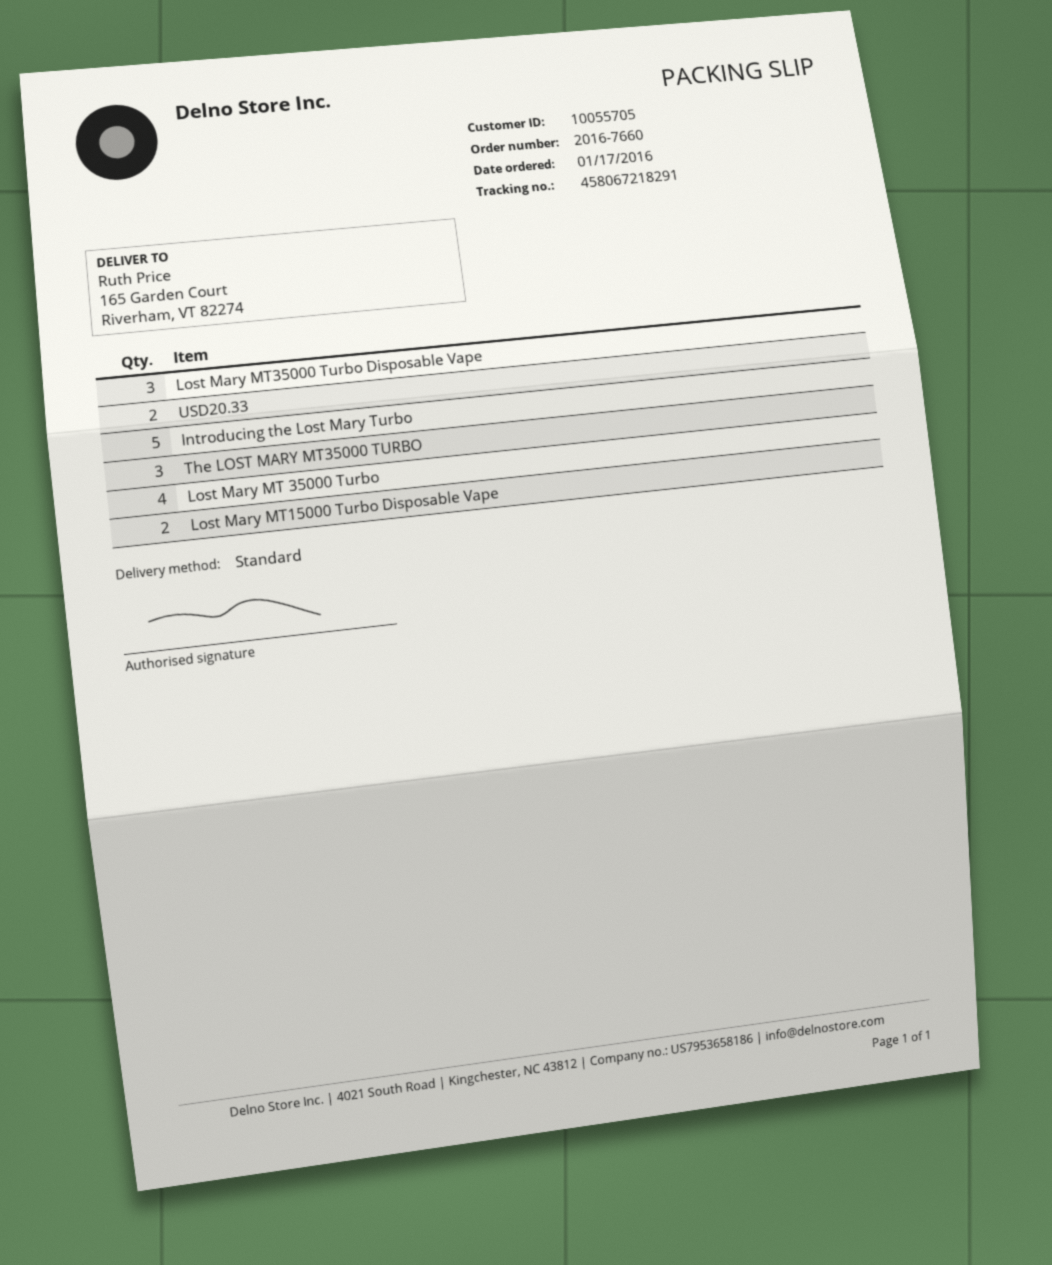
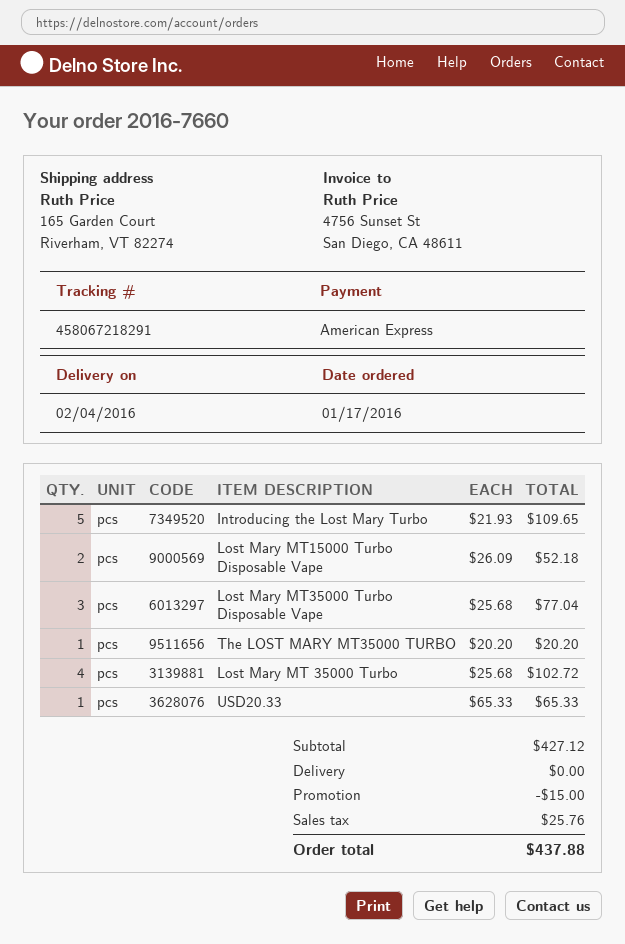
USD20.33: 2 -> 1
The LOST MARY MT35000 TURBO: 3 -> 1

